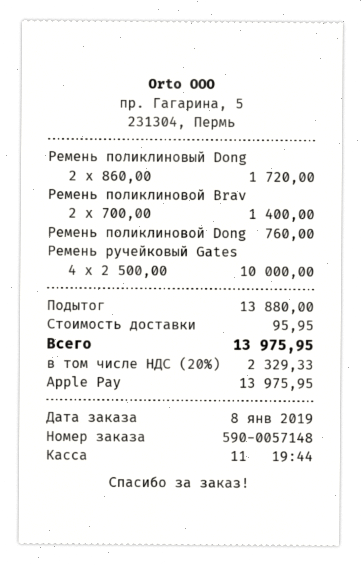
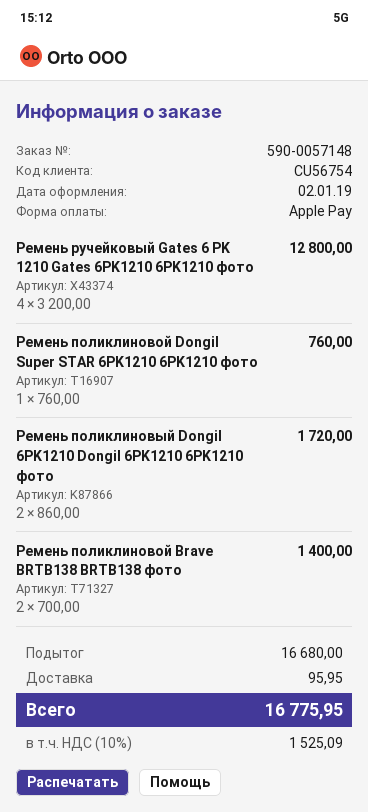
order date: 2019-01-08 -> 2019-01-02
Ремень ручейковый Gates: 4 x 2500.00 = 10000.00 -> 4 x 3200.00 = 12800.00
subtotal: 13880.00 -> 16680.00
tax: 20% = 2329.33 -> 10% = 1525.09
total: 13975.95 -> 16775.95

